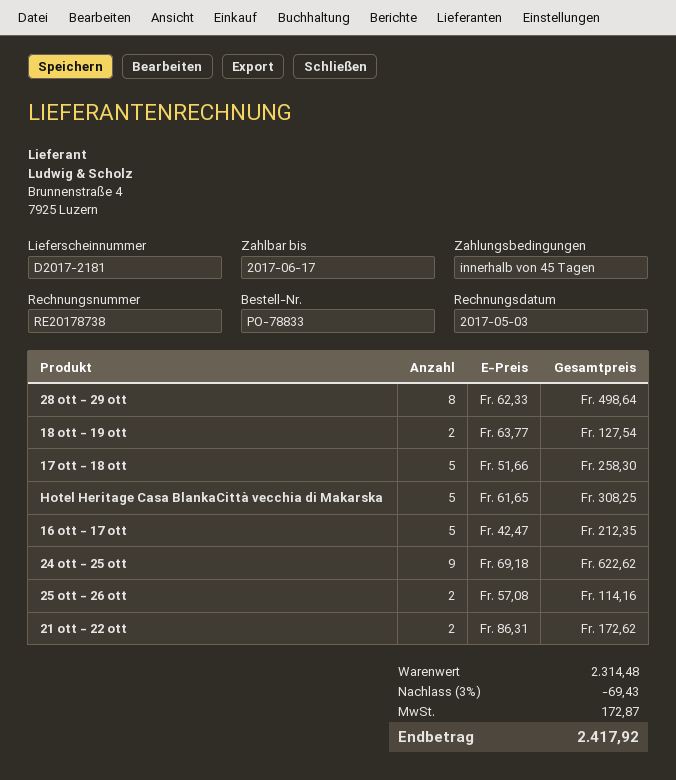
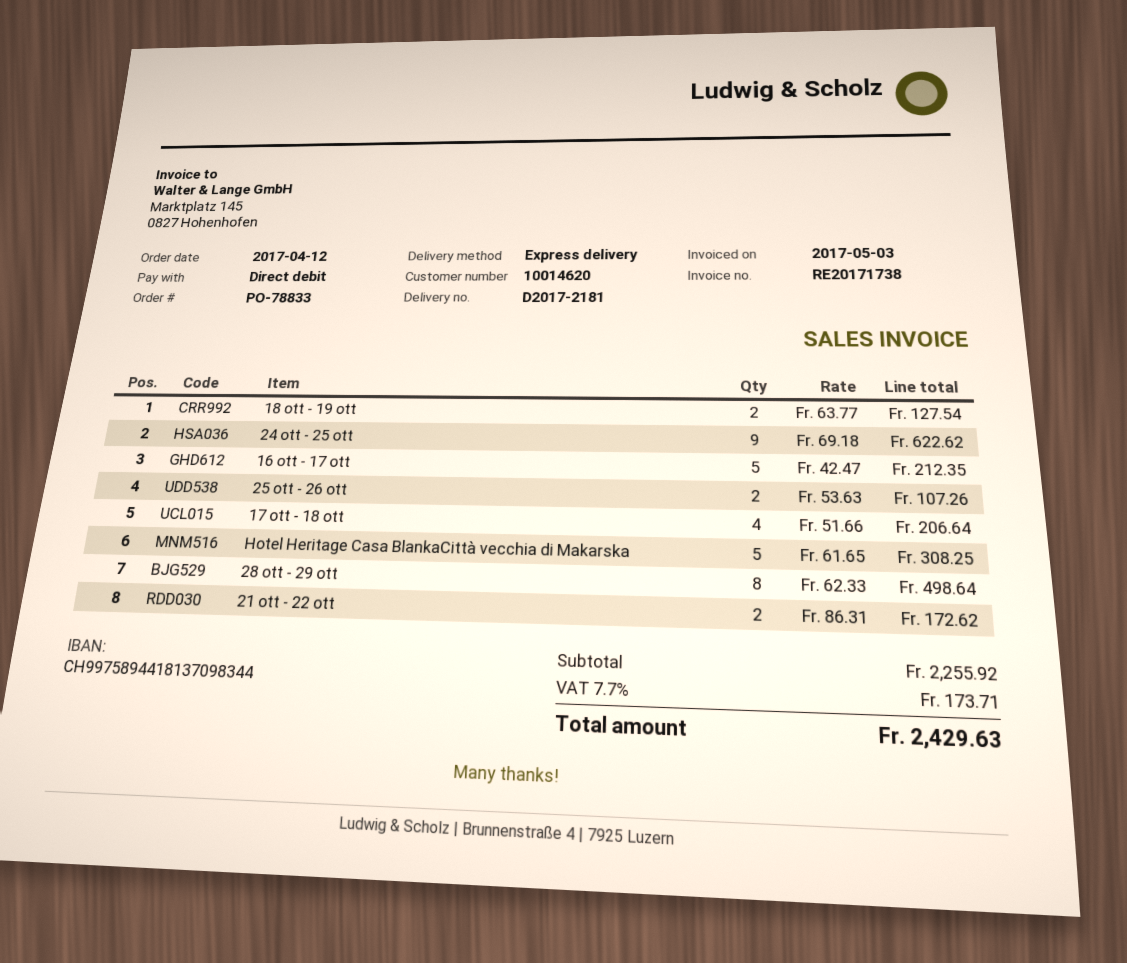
invoice number: RE20178738 -> RE20171738
17 ott - 18 ott: 5 x 51.66 = 258.30 -> 4 x 51.66 = 206.64
25 ott - 26 ott: 2 x 57.08 = 114.16 -> 2 x 53.63 = 107.26
subtotal: 2314.48 -> 2255.92
discount: 3% = 69.43 -> none
tax: 172.87 -> 173.71
total: 2417.92 -> 2429.63

